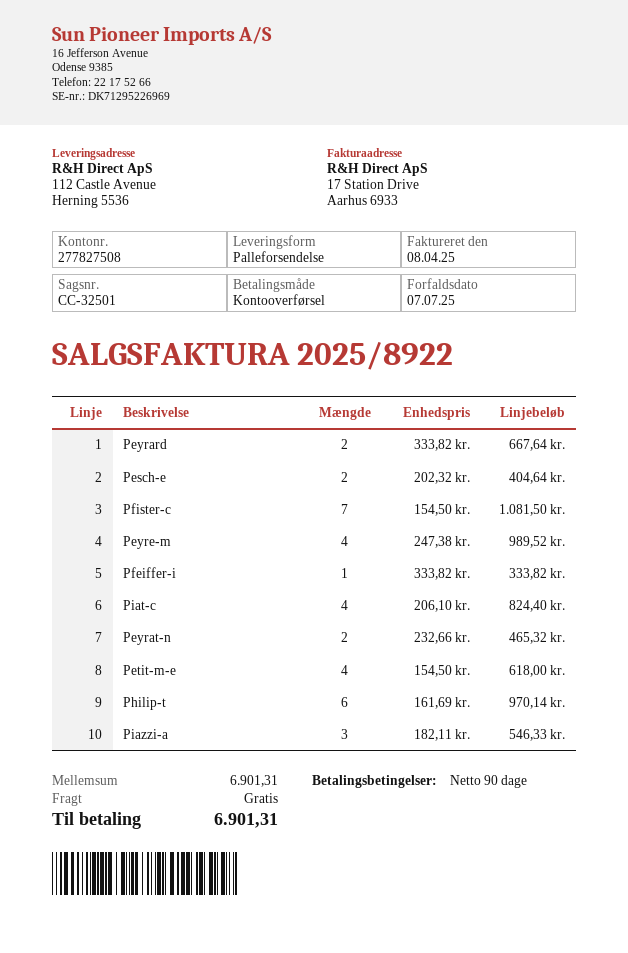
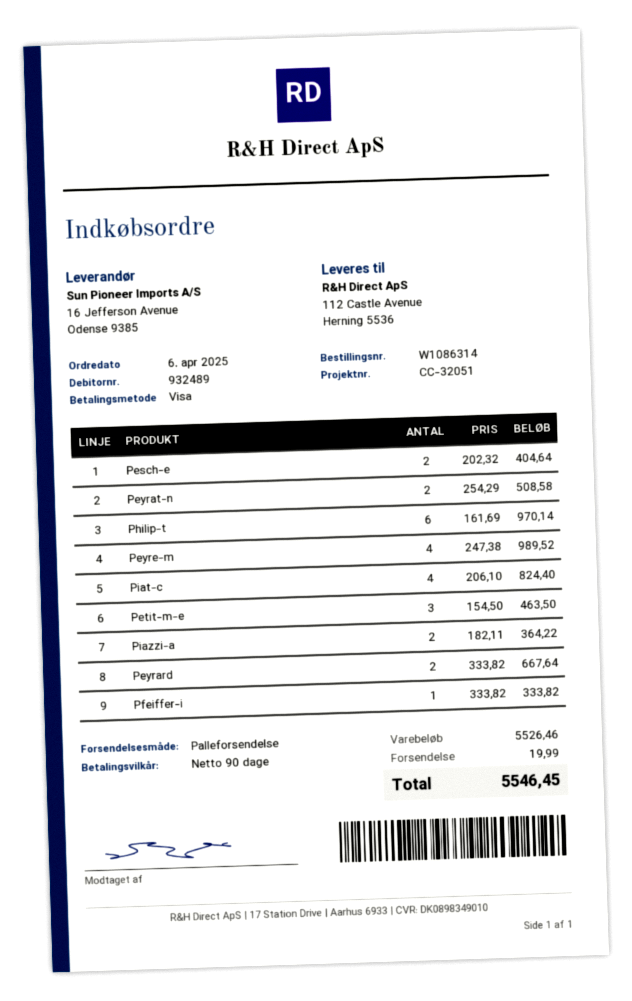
reference: CC-32501 -> CC-32051
payment method: bank transfer -> Visa
Pfister-c: 7 x 154.50 = 1081.50 -> none
Peyrat-n: 2 x 232.66 = 465.32 -> 2 x 254.29 = 508.58
Petit-m-e: 4 x 154.50 = 618.00 -> 3 x 154.50 = 463.50
Piazzi-a: 3 x 182.11 = 546.33 -> 2 x 182.11 = 364.22
subtotal: 6901.31 -> 5526.46
shipping: 0.00 -> 19.99
total: 6901.31 -> 5546.45

